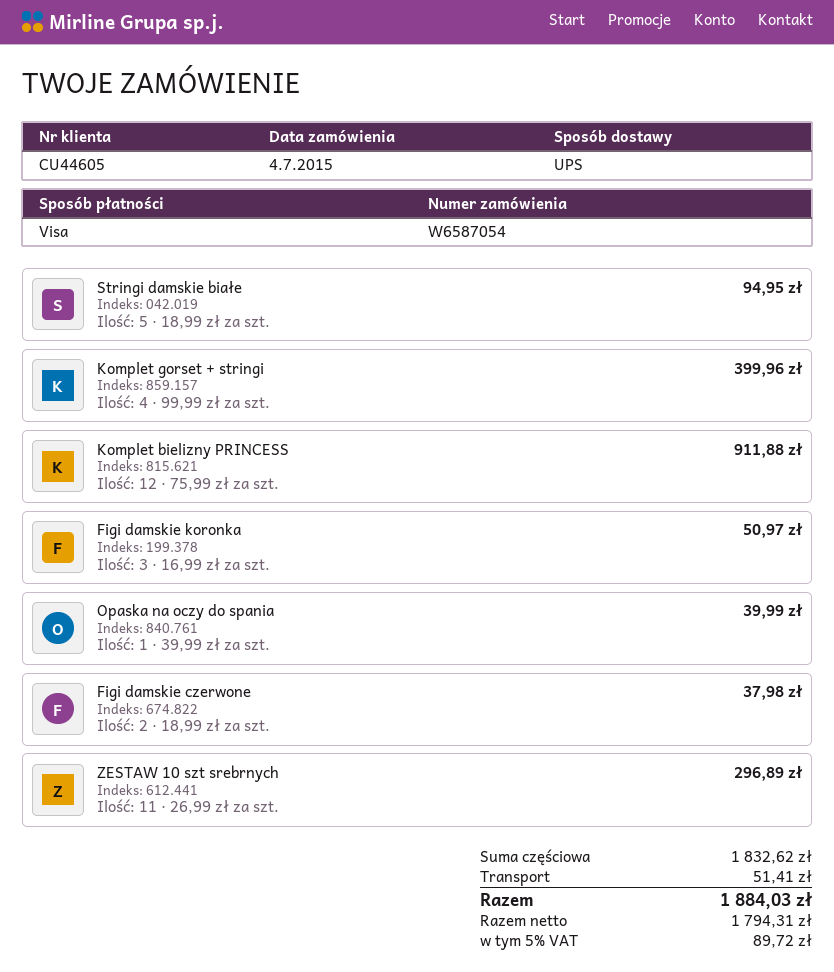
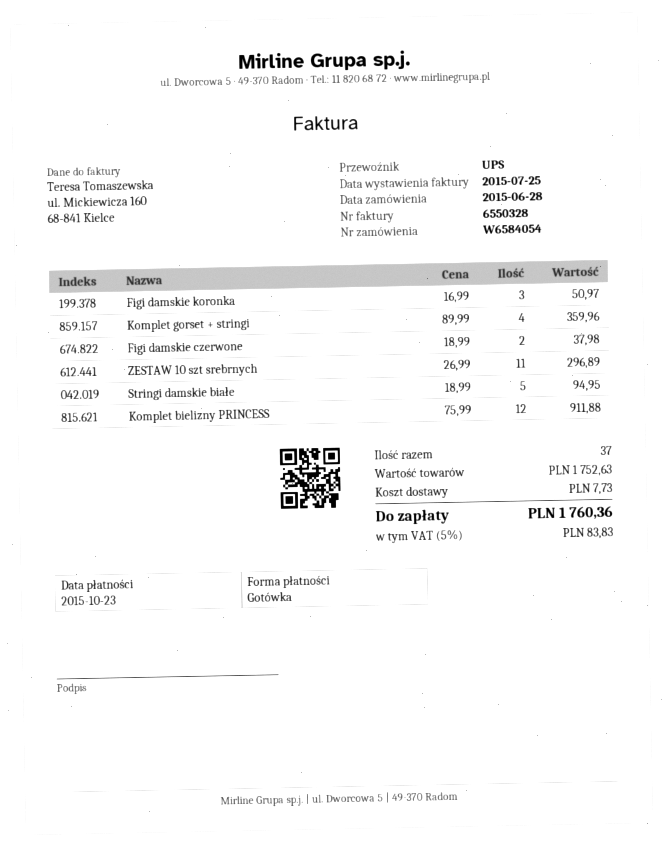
order number: W6587054 -> W6584054
order date: 2015-07-04 -> 2015-06-28
payment method: Visa -> cash
Komplet gorset + stringi: 4 x 99.99 = 399.96 -> 4 x 89.99 = 359.96
Opaska na oczy do spania: 1 x 39.99 = 39.99 -> none
subtotal: 1832.62 -> 1752.63
shipping: 51.41 -> 7.73
tax: 5% = 89.72 -> 5% = 83.83
total: 1884.03 -> 1760.36

